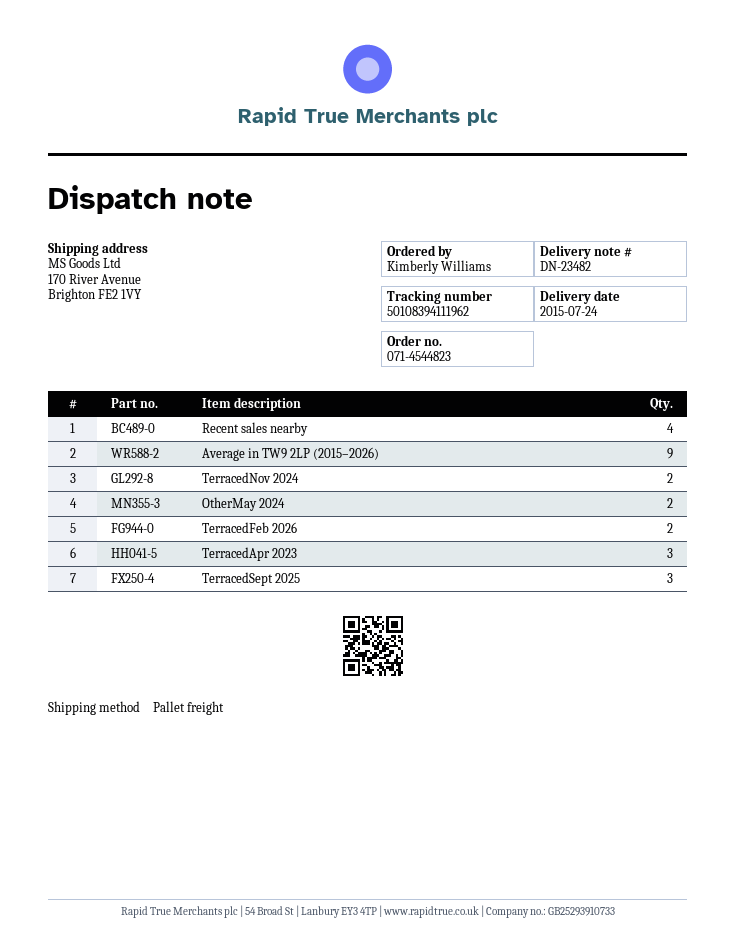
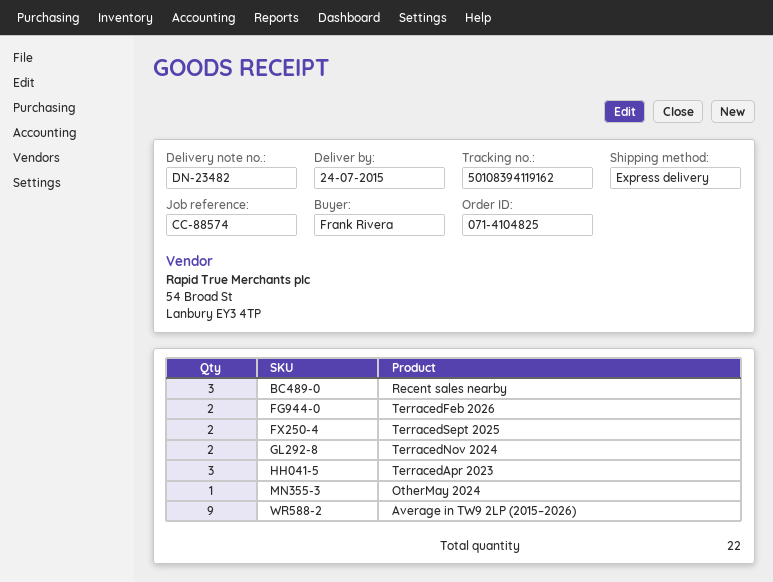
order number: 071-4544823 -> 071-4104825
ordered by: Kimberly Williams -> Frank Rivera
shipping method: pallet freight -> express
tracking number: 50108394111962 -> 50108394119162
Recent sales nearby: 4 -> 3
OtherMay 2024: 2 -> 1
TerracedSept 2025: 3 -> 2

